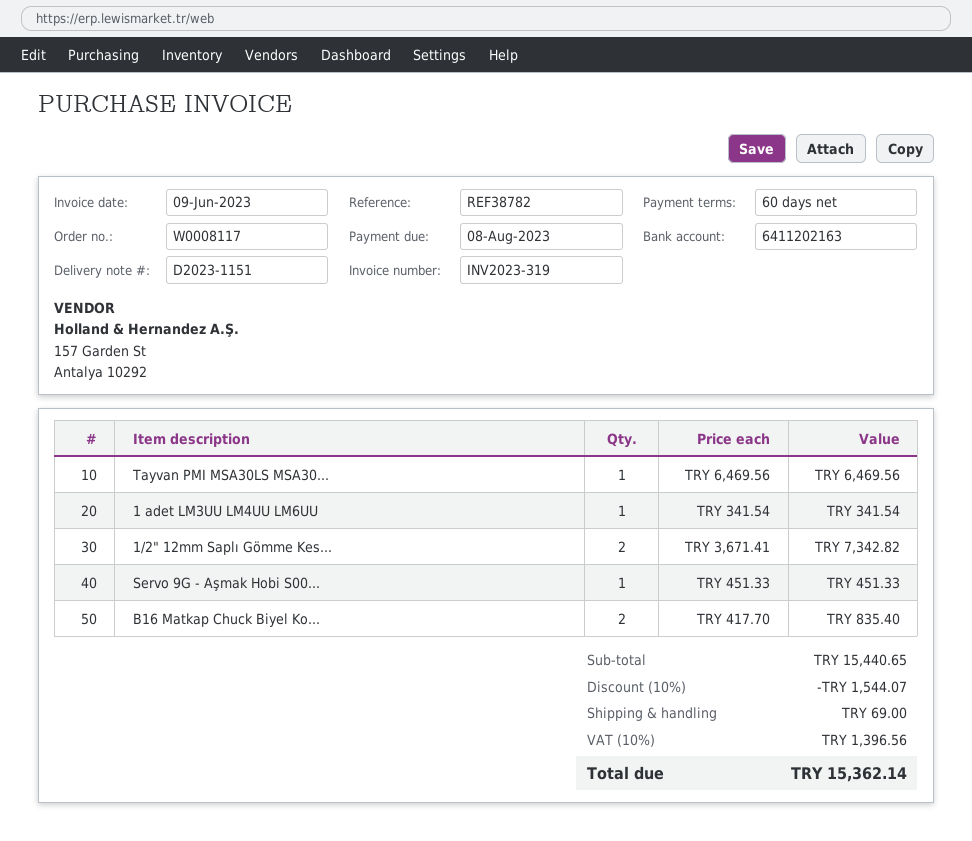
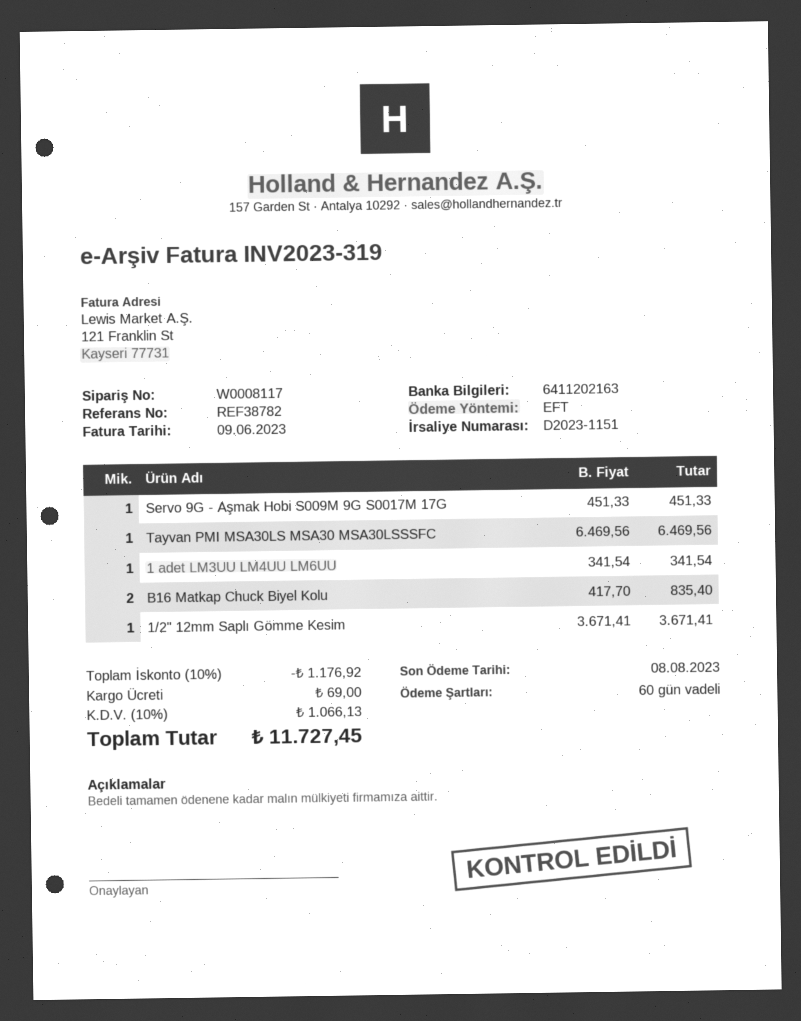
1/2" 12mm Saplı Gömme Kes...: 2 x 3671.41 = 7342.82 -> 1 x 3671.41 = 3671.41
discount: 10% = 1544.07 -> 10% = 1176.92
tax: 10% = 1396.56 -> 10% = 1066.13
total: 15362.14 -> 11727.45

